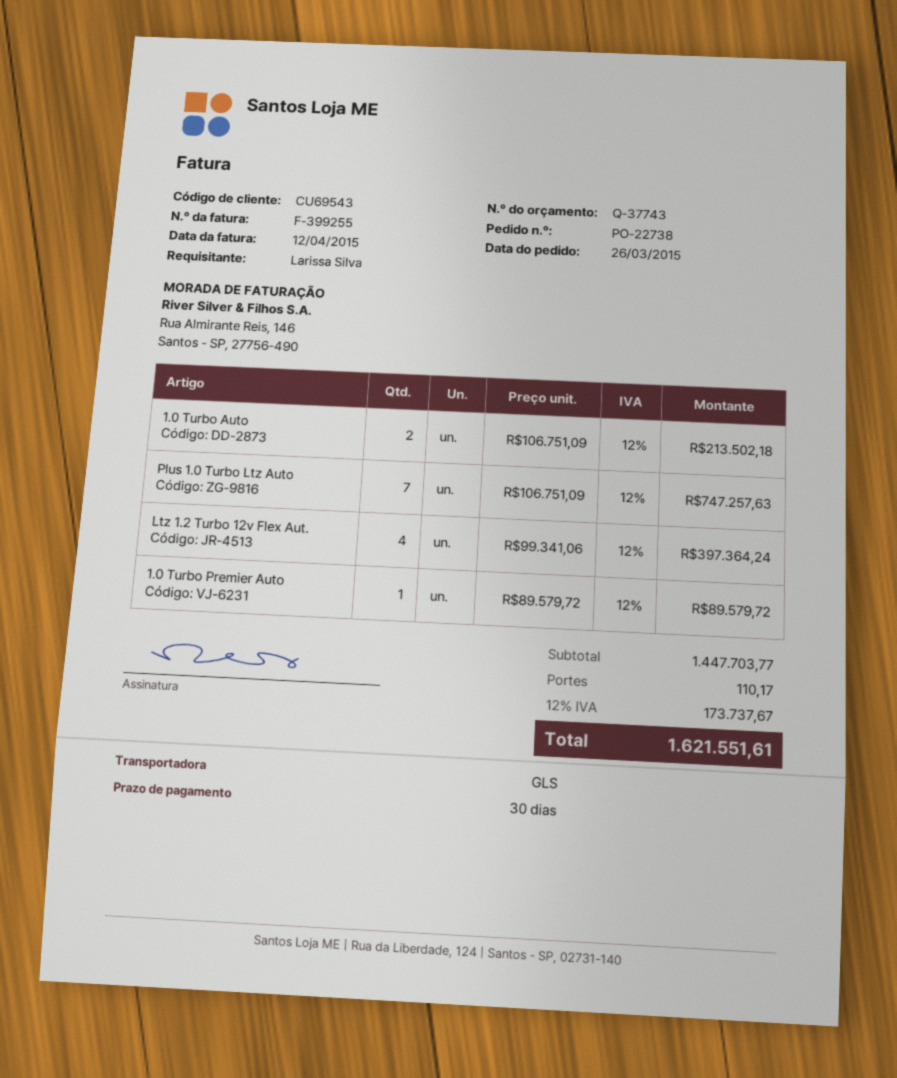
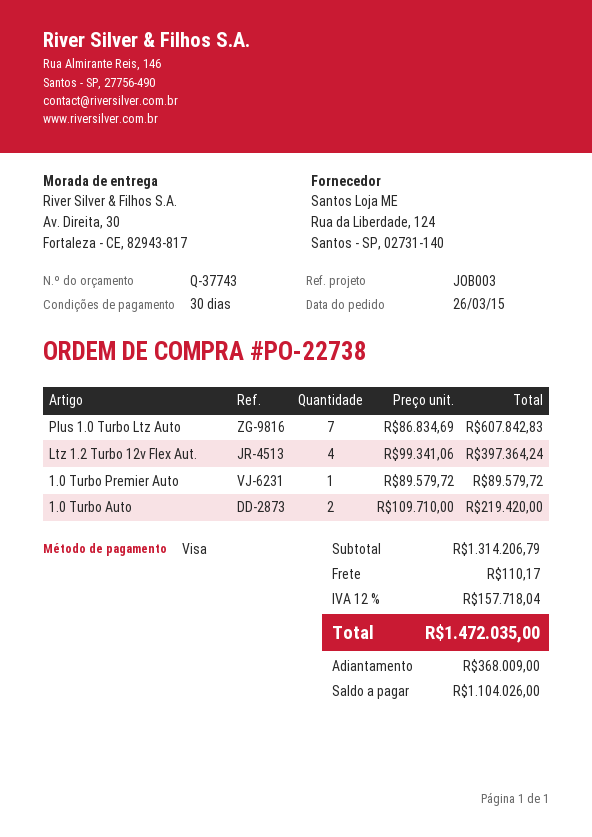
1.0 Turbo Auto: 2 x 106751.09 = 213502.18 -> 2 x 109710.00 = 219420.00
Plus 1.0 Turbo Ltz Auto: 7 x 106751.09 = 747257.63 -> 7 x 86834.69 = 607842.83
subtotal: 1447703.77 -> 1314206.79
tax: 12% = 173737.67 -> 12% = 157718.04
total: 1621551.61 -> 1472035.00

